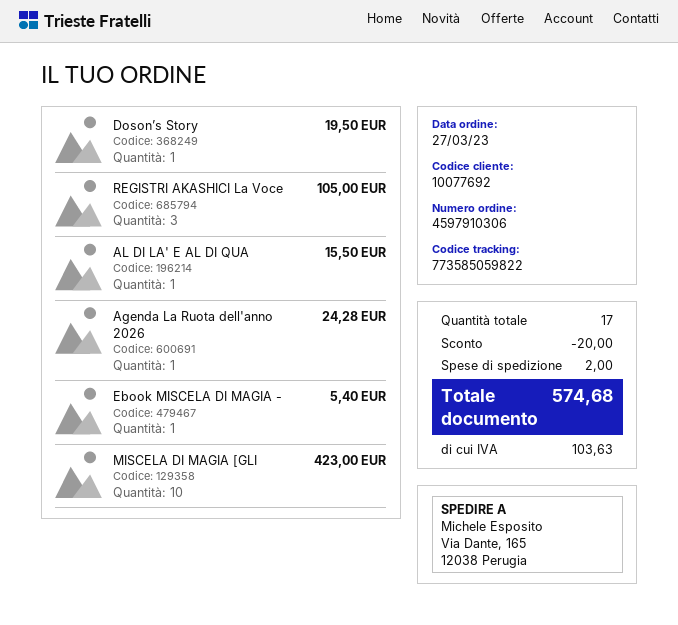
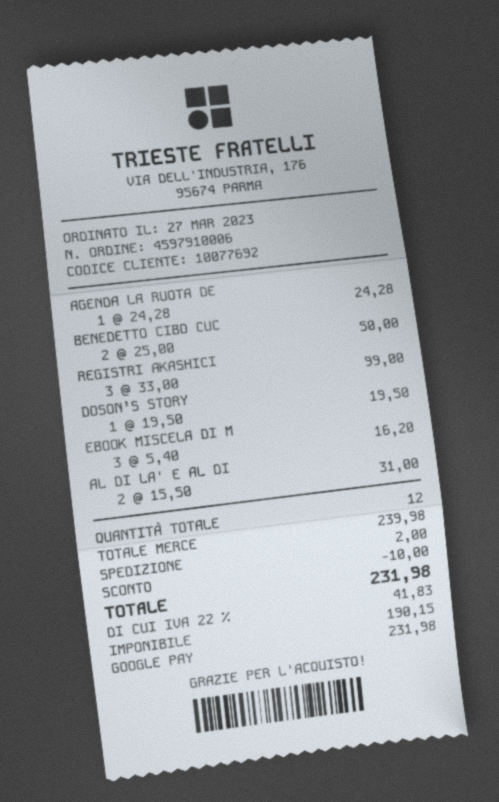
order number: 4597910306 -> 4597910006
REGISTRI AKASHICI La Voce: 3 for 105.00 -> 3 for 99.00
AL DI LA' E AL DI QUA: 1 for 15.50 -> 2 for 31.00
Ebook MISCELA DI MAGIA -: 1 for 5.40 -> 3 for 16.20
MISCELA DI MAGIA [GLI: 10 for 423.00 -> none
BENEDETTO CIBO CUC: none -> 2 for 50.00
total quantity: 17 -> 12
discount: 20.00 -> 10.00
tax: 103.63 -> 41.83
total: 574.68 -> 231.98

